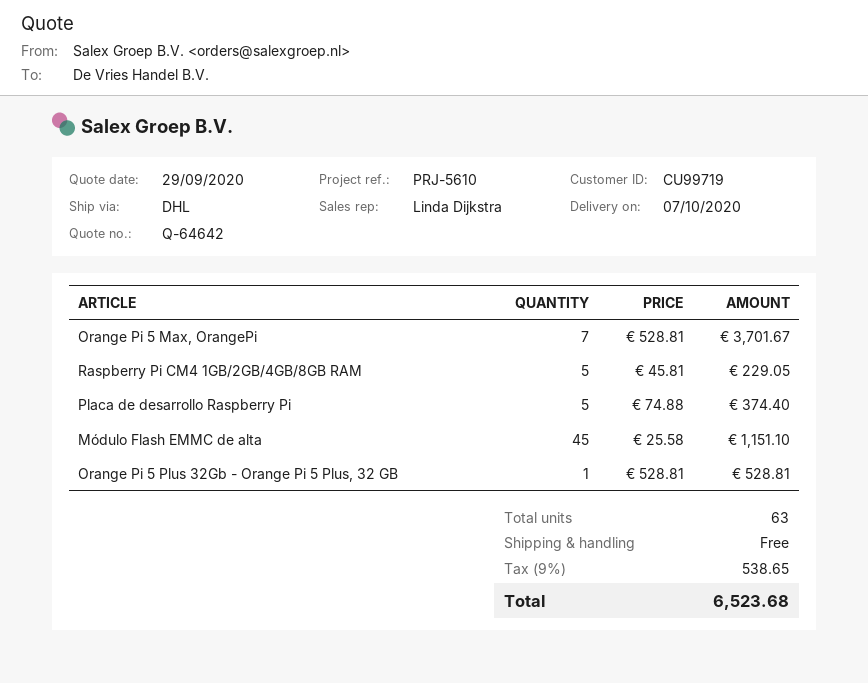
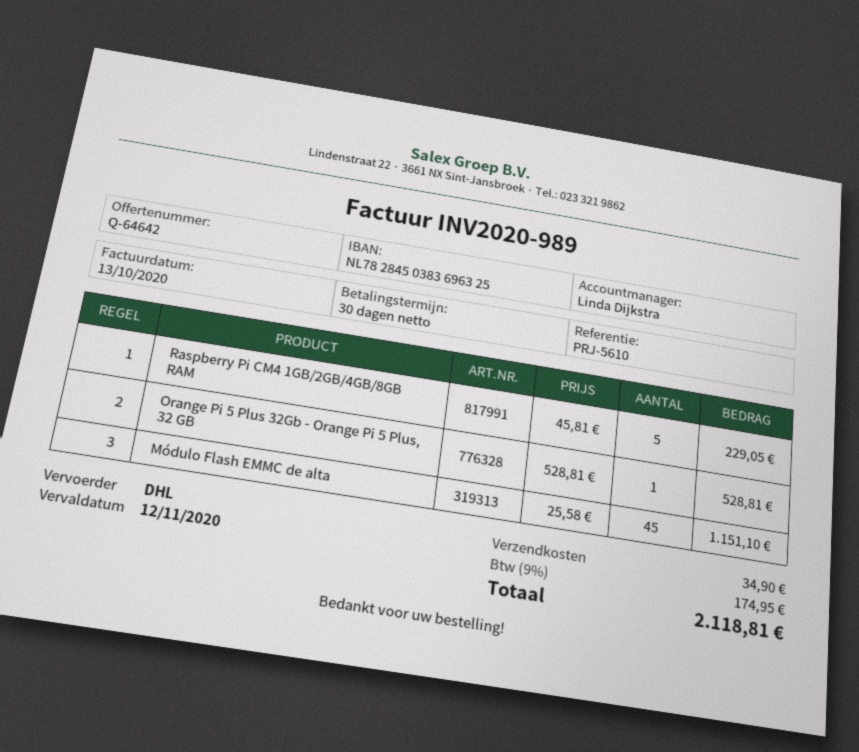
Orange Pi 5 Max, OrangePi: 7 x 528.81 = 3701.67 -> none
Placa de desarrollo Raspberry Pi: 5 x 74.88 = 374.40 -> none
shipping: 0.00 -> 34.90
tax: 9% = 538.65 -> 9% = 174.95
total: 6523.68 -> 2118.81

